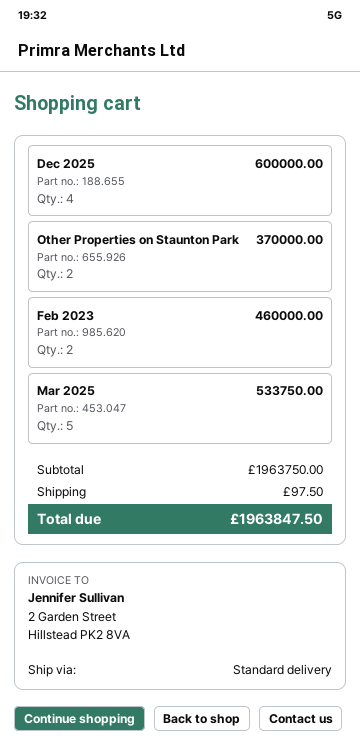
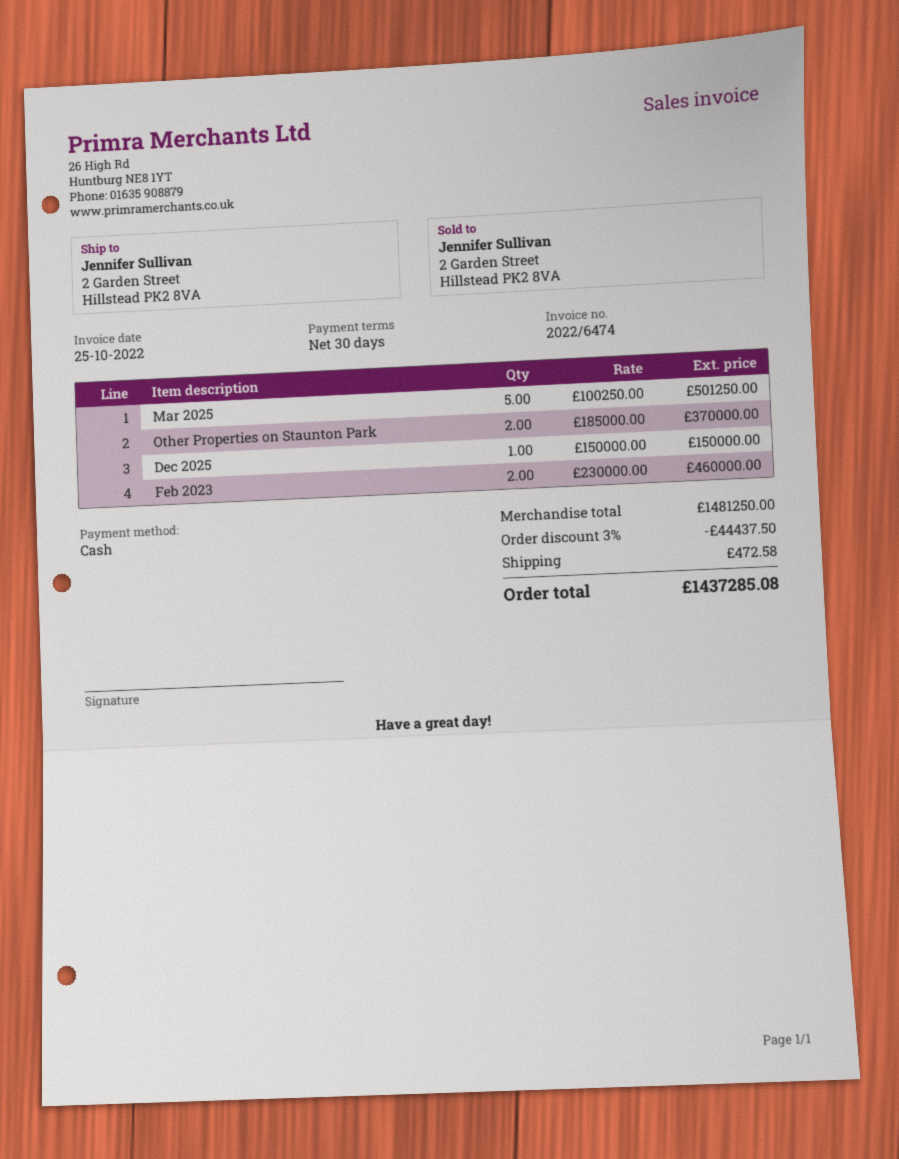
Dec 2025: 4 for 600000.00 -> 1 for 150000.00
Mar 2025: 5 for 533750.00 -> 5 for 501250.00
subtotal: 1963750.00 -> 1481250.00
discount: none -> 3% = 44437.50
shipping: 97.50 -> 472.58
total: 1963847.50 -> 1437285.08

